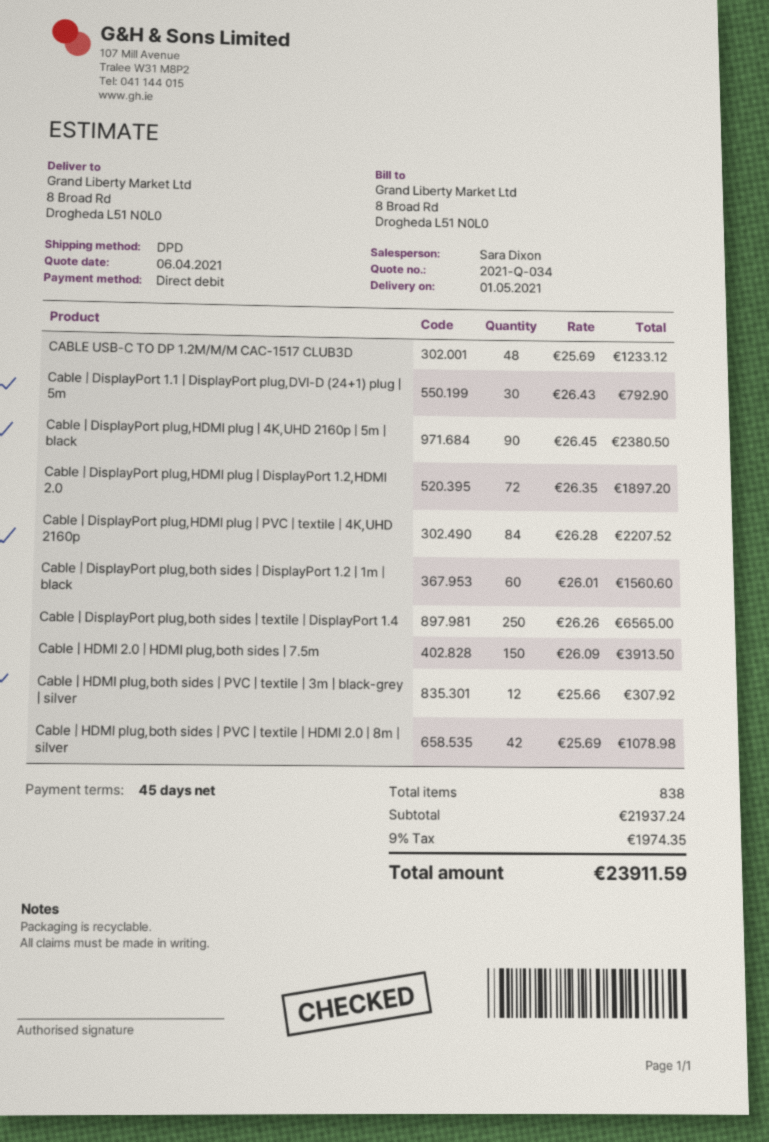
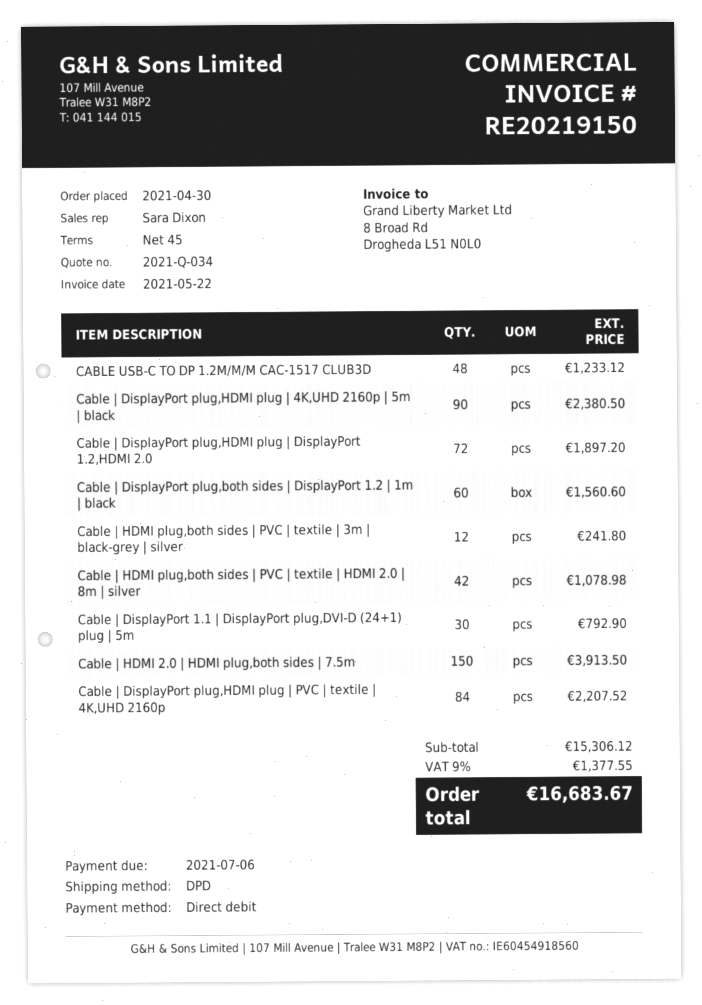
Cable | DisplayPort plug,both sides | textile | DisplayPort 1.4: 250 for 6565.00 -> none
Cable | HDMI plug,both sides | PVC | textile | 3m | black-grey | silver: 12 for 307.92 -> 12 for 241.80
subtotal: 21937.24 -> 15306.12
tax: 9% = 1974.35 -> 9% = 1377.55
total: 23911.59 -> 16683.67

